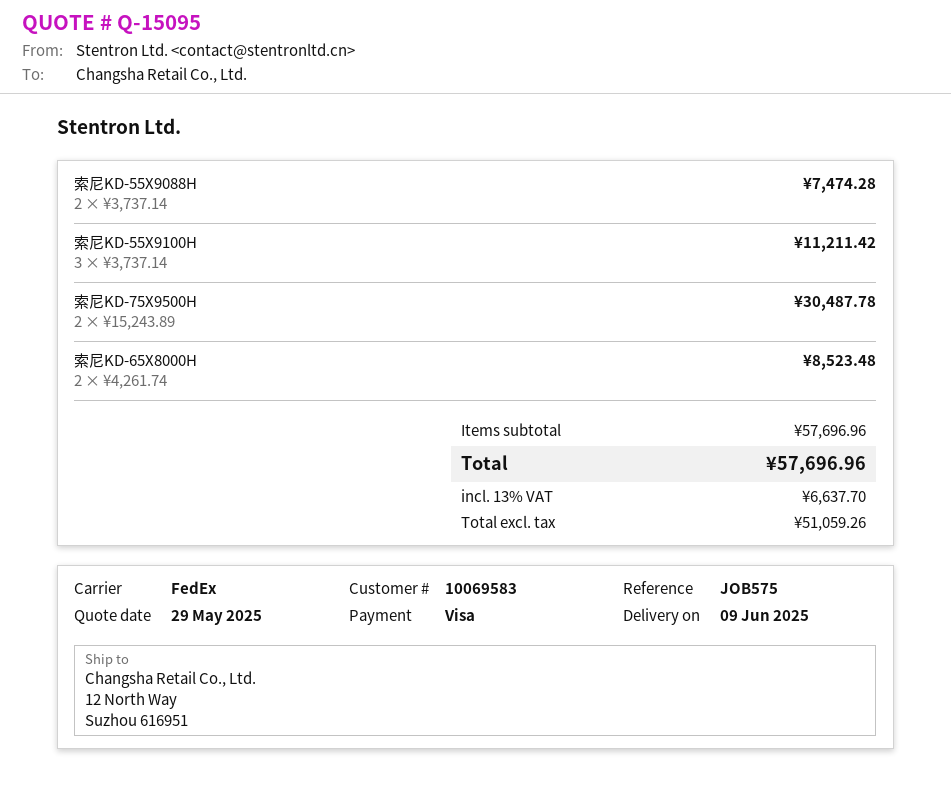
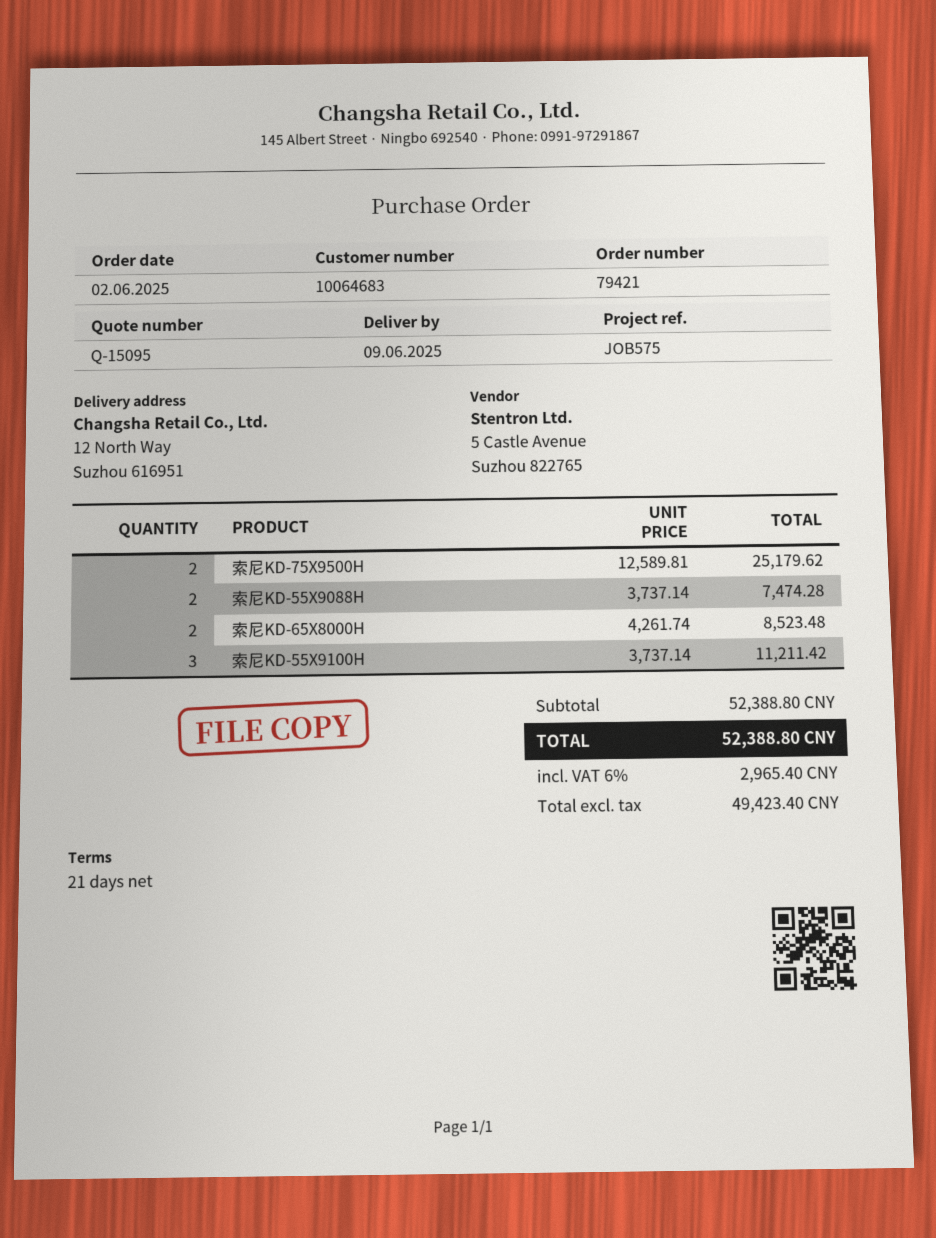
customer number: 10069583 -> 10064683
索尼KD-75X9500H: 2 x 15243.89 = 30487.78 -> 2 x 12589.81 = 25179.62
subtotal: 57696.96 -> 52388.80
net: 51059.26 -> 49423.40
tax: 13% = 6637.70 -> 6% = 2965.40
total: 57696.96 -> 52388.80

